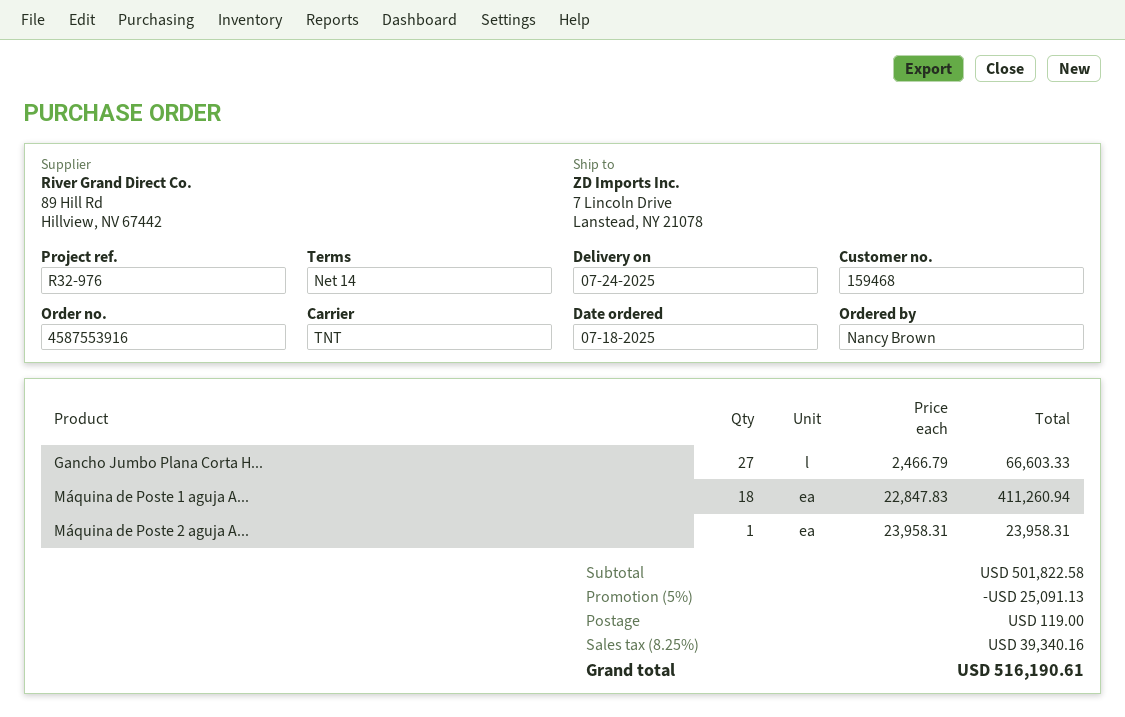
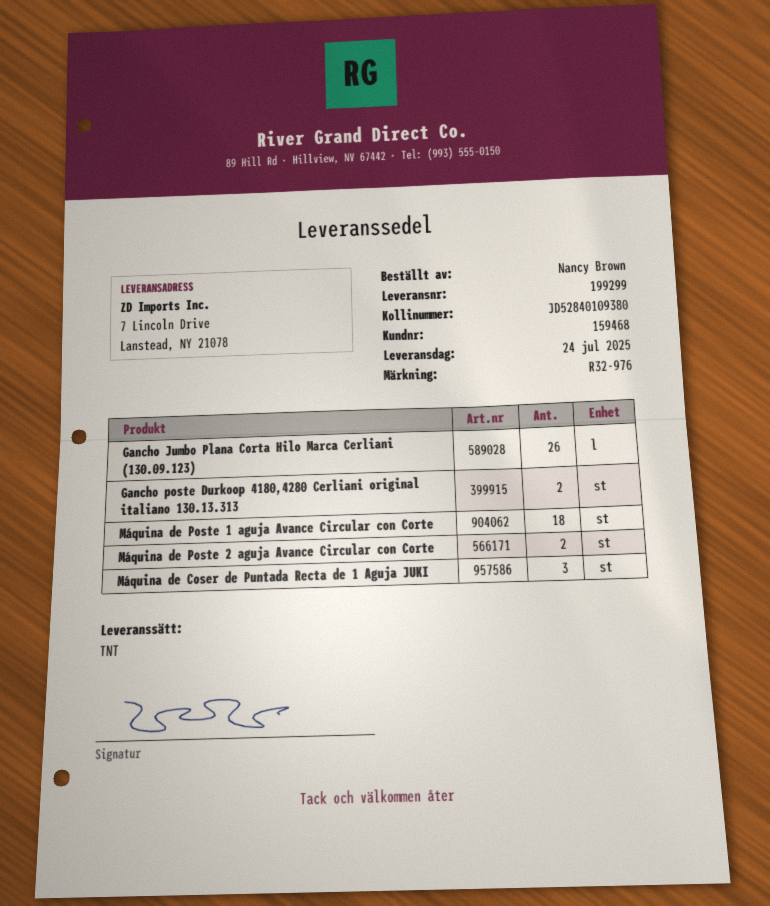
Gancho Jumbo Plana Corta H...: 27 -> 26
Máquina de Poste 2 aguja A...: 1 -> 2
Gancho poste Durkoop 4180,4280 Cerliani original italiano 130.13.313: none -> 2
Máquina de Coser de Puntada Recta de 1 Aguja JUKI: none -> 3

